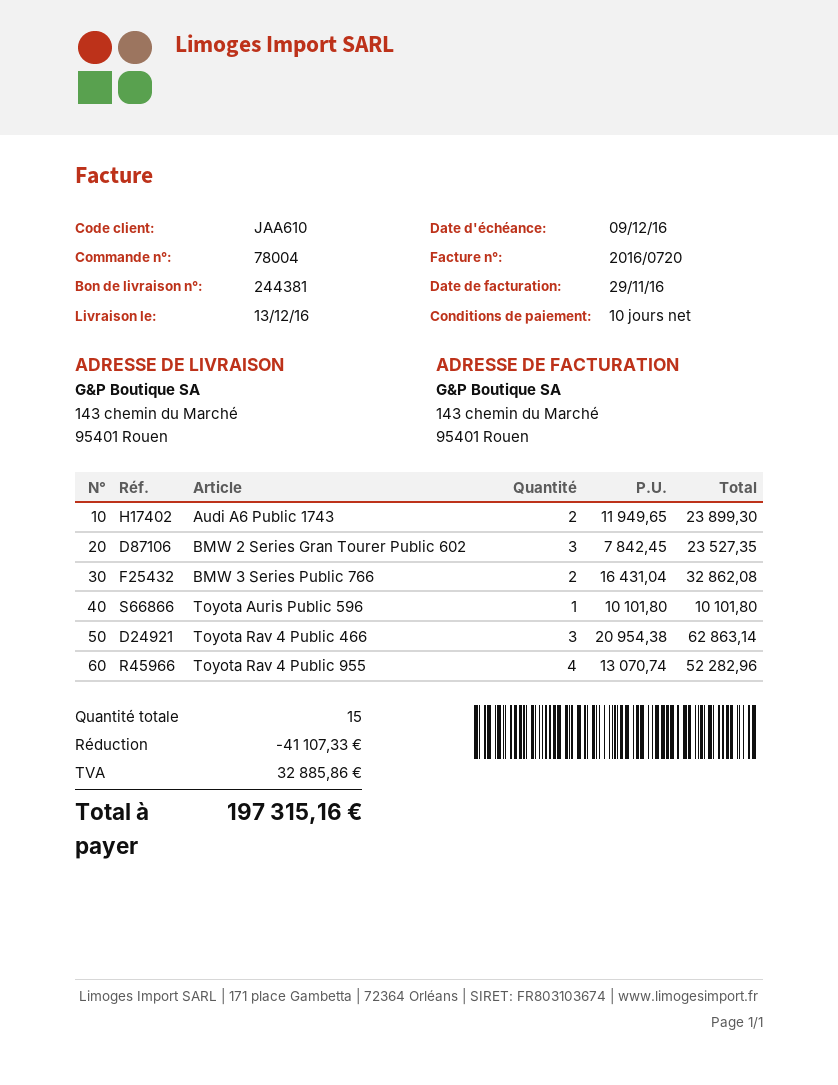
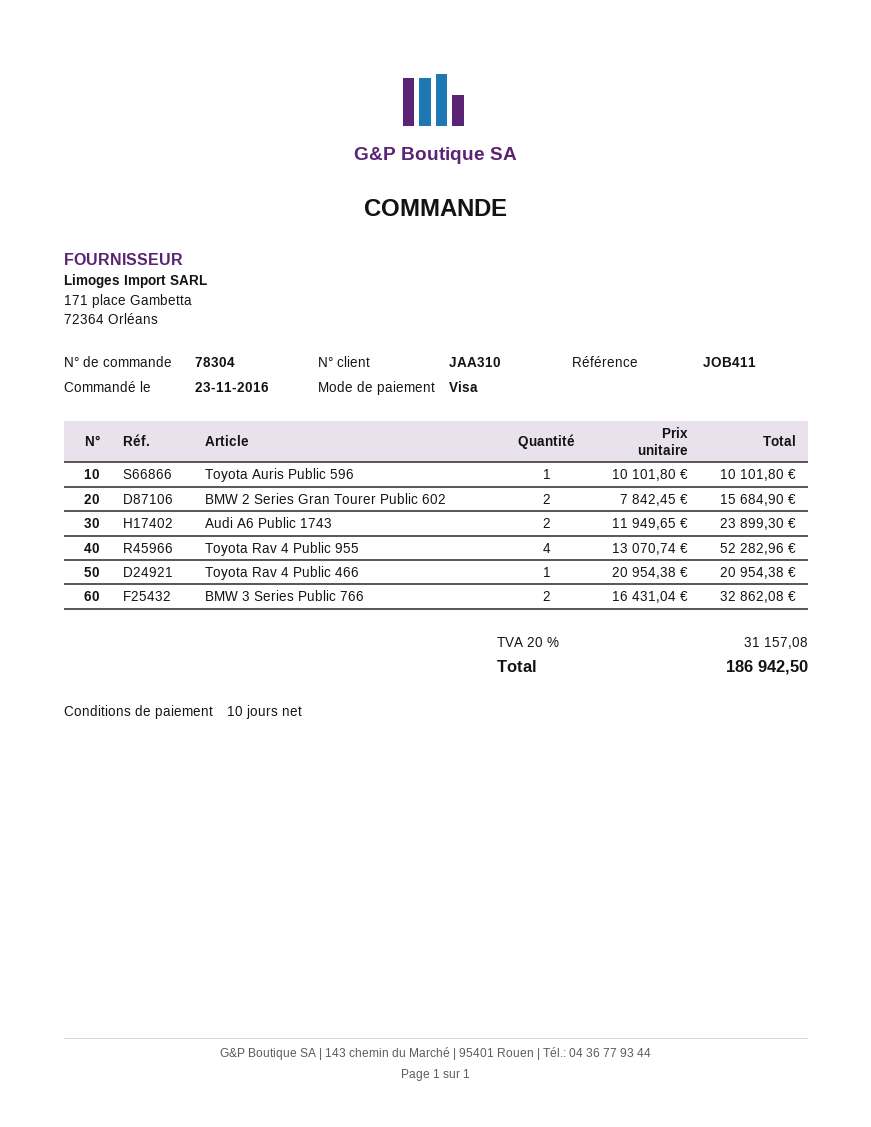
order number: 78004 -> 78304
customer number: JAA610 -> JAA310
BMW 2 Series Gran Tourer Public 602: 3 x 7842.45 = 23527.35 -> 2 x 7842.45 = 15684.90
Toyota Rav 4 Public 466: 3 x 20954.38 = 62863.14 -> 1 x 20954.38 = 20954.38
discount: 41107.33 -> none
tax: 32885.86 -> 31157.08
total: 197315.16 -> 186942.50

